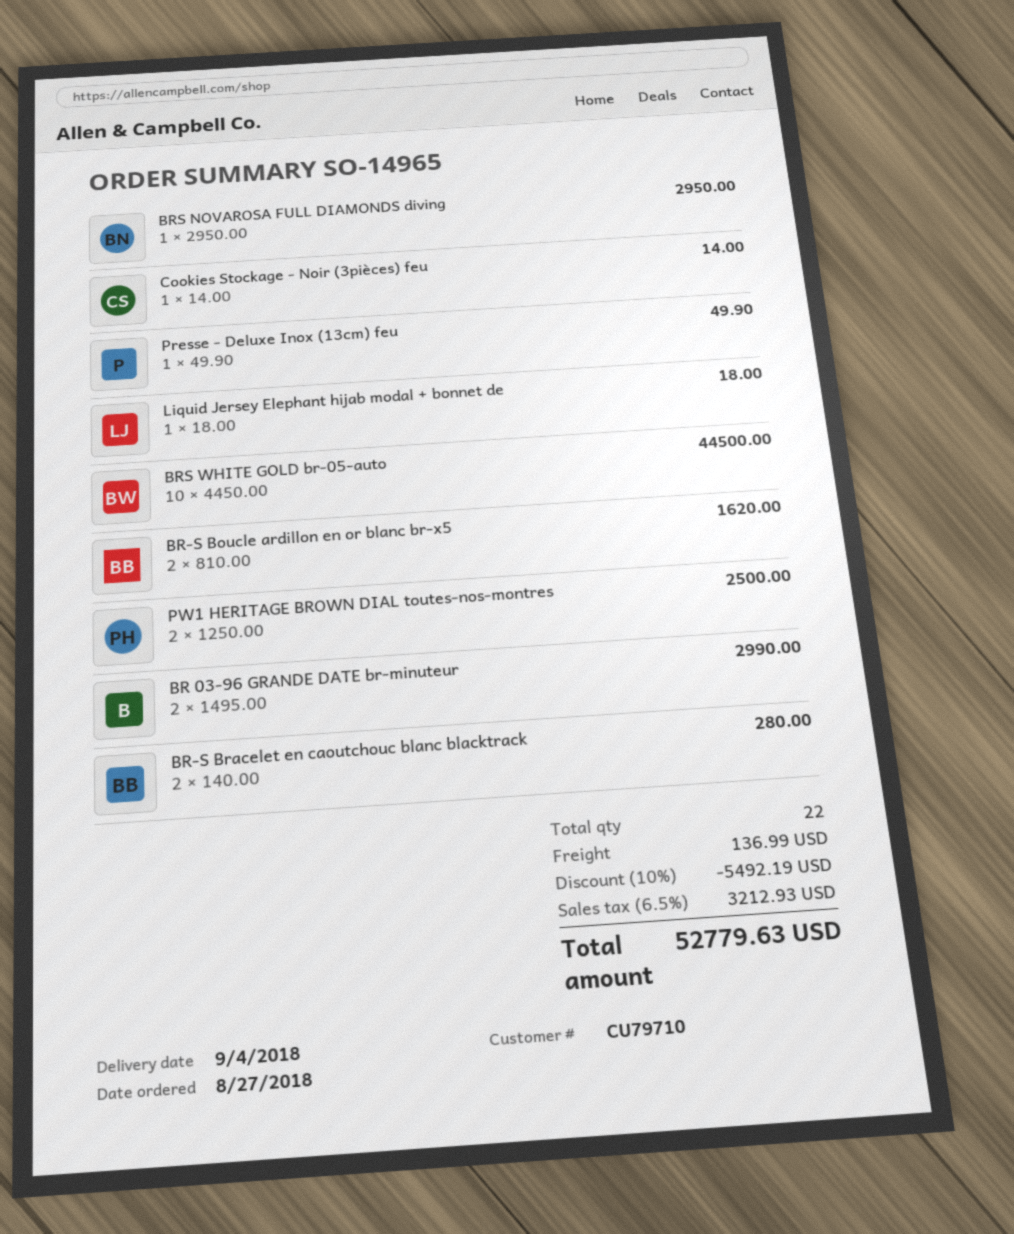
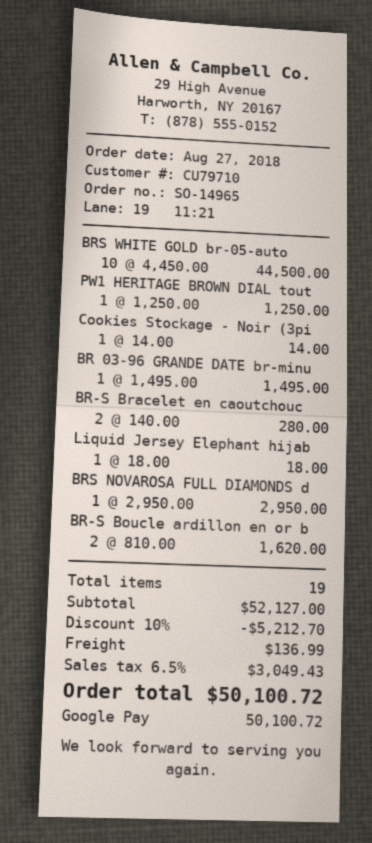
Presse - Deluxe Inox (13cm) feu: 1 x 49.90 = 49.90 -> none
PW1 HERITAGE BROWN DIAL toutes-nos-montres: 2 x 1250.00 = 2500.00 -> 1 x 1250.00 = 1250.00
BR 03-96 GRANDE DATE br-minuteur: 2 x 1495.00 = 2990.00 -> 1 x 1495.00 = 1495.00
total quantity: 22 -> 19
discount: 10% = 5492.19 -> 10% = 5212.70
tax: 6.5% = 3212.93 -> 6.5% = 3049.43
total: 52779.63 -> 50100.72

